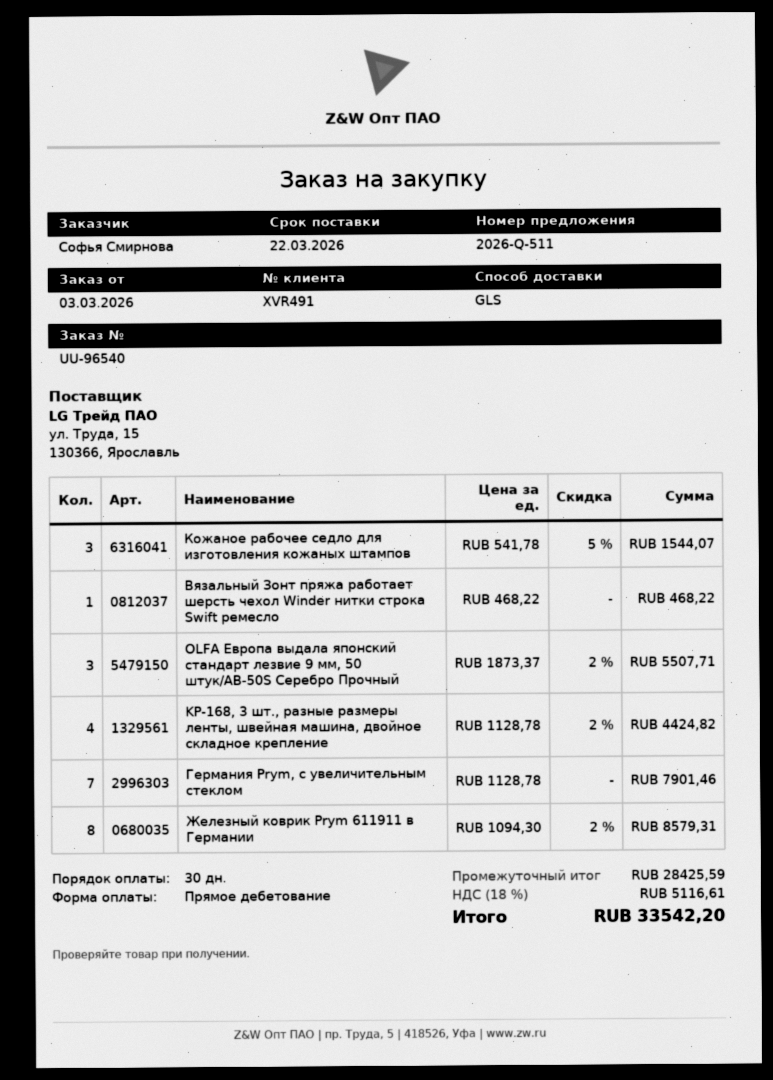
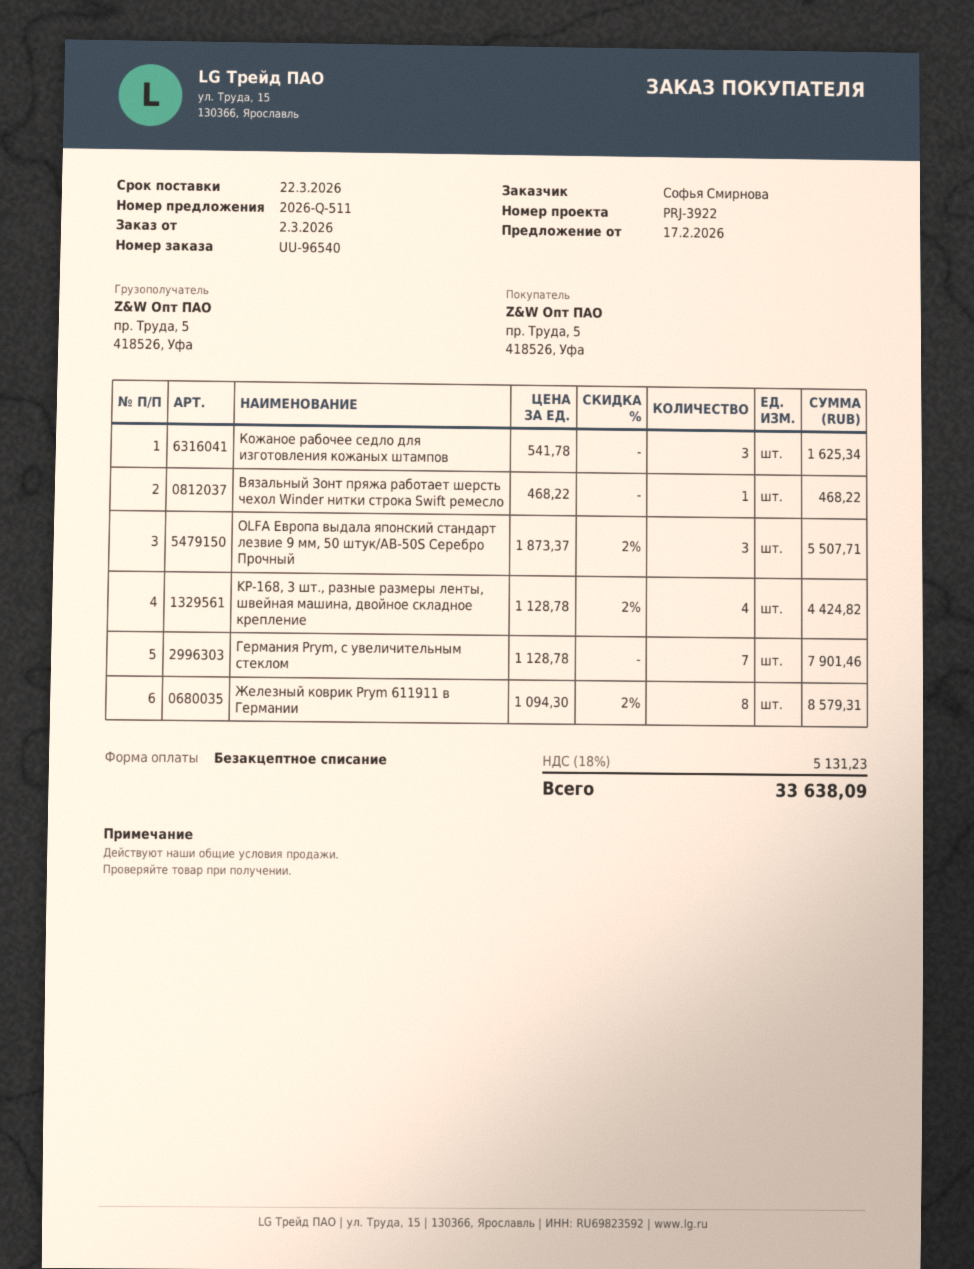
order date: 2026-03-03 -> 2026-03-02
Кожаное рабочее седло для изготовления кожаных штампов: 3 x 541.78 - 5% = 1544.07 -> 3 x 541.78 = 1625.34
tax: 18% = 5116.61 -> 18% = 5131.23
total: 33542.20 -> 33638.09

